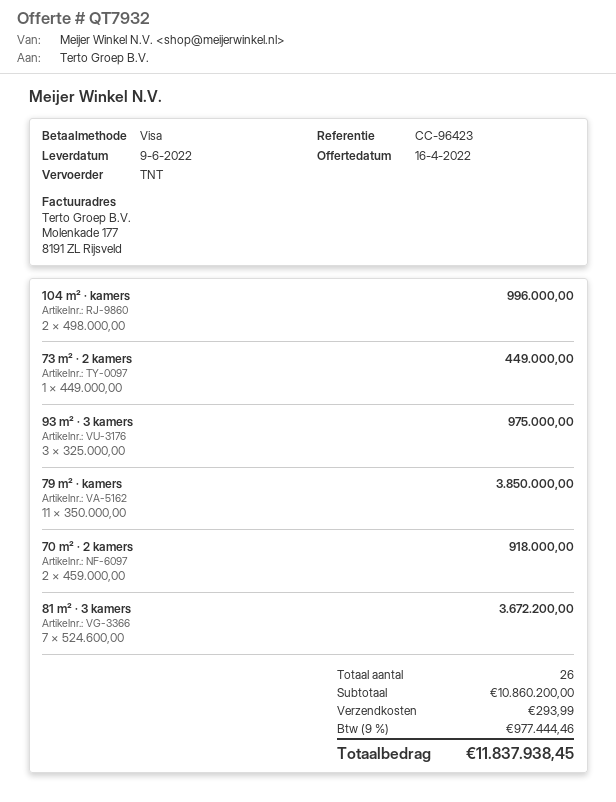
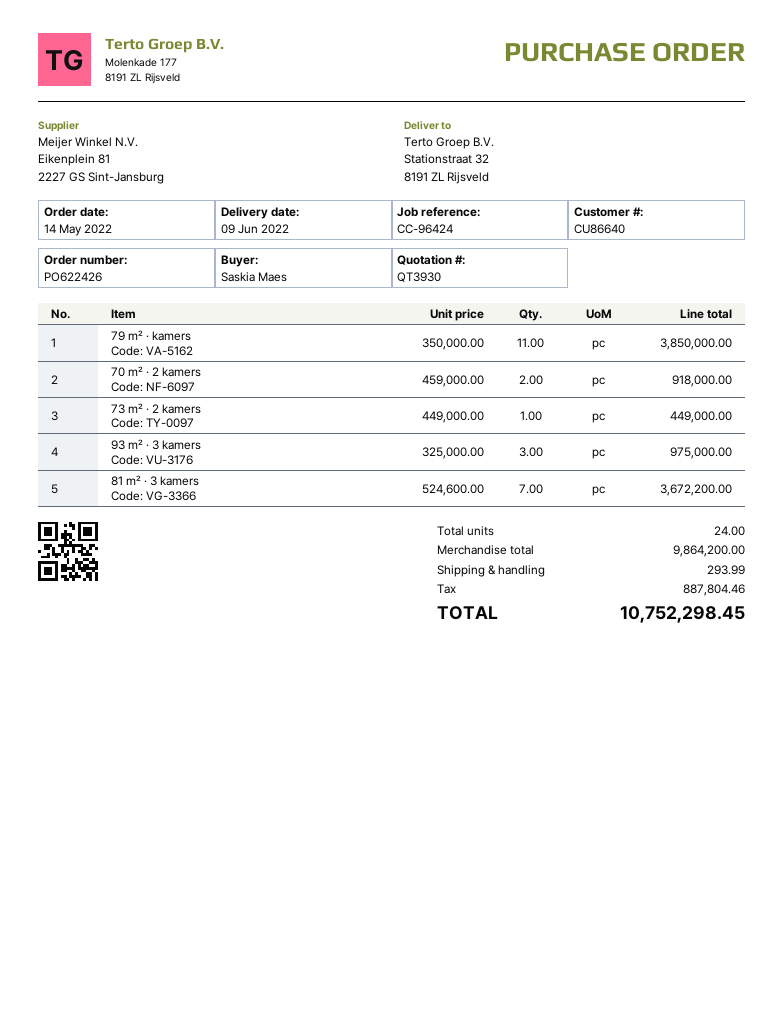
quote number: QT7932 -> QT3930
reference: CC-96423 -> CC-96424
104 m² · kamers: 2 x 498000.00 = 996000.00 -> none
total quantity: 26 -> 24
subtotal: 10860200.00 -> 9864200.00
tax: 977444.46 -> 887804.46
total: 11837938.45 -> 10752298.45

